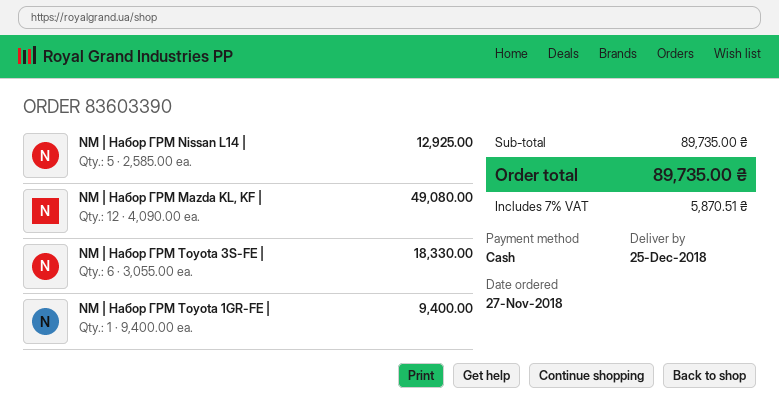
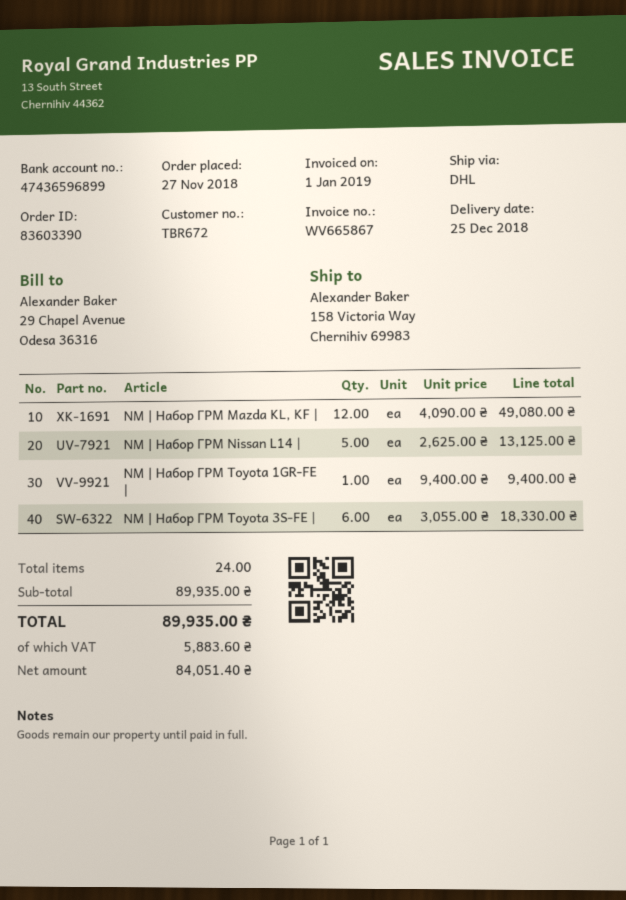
NM | Набор ГРМ Nissan L14 |: 5 x 2585.00 = 12925.00 -> 5 x 2625.00 = 13125.00
subtotal: 89735.00 -> 89935.00
tax: 5870.51 -> 5883.60
total: 89735.00 -> 89935.00

